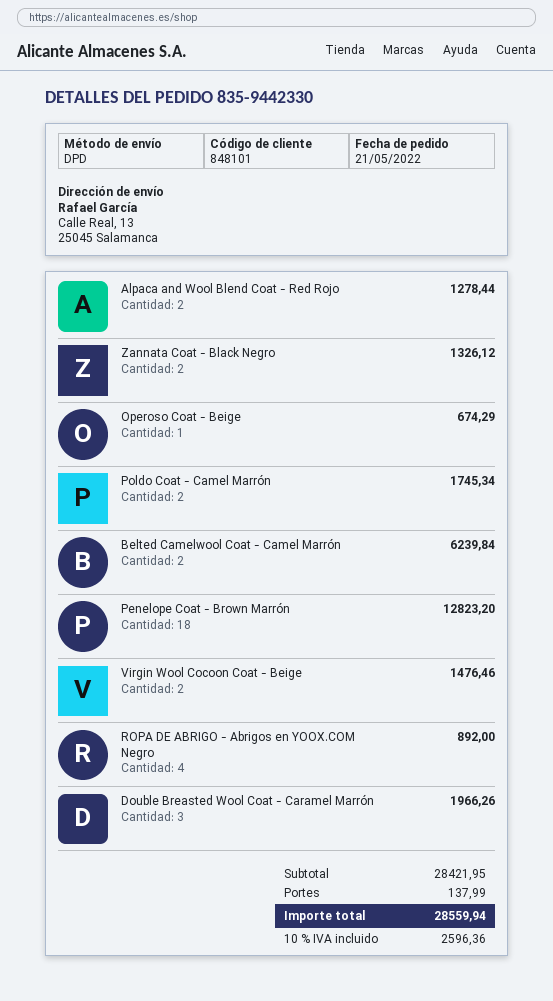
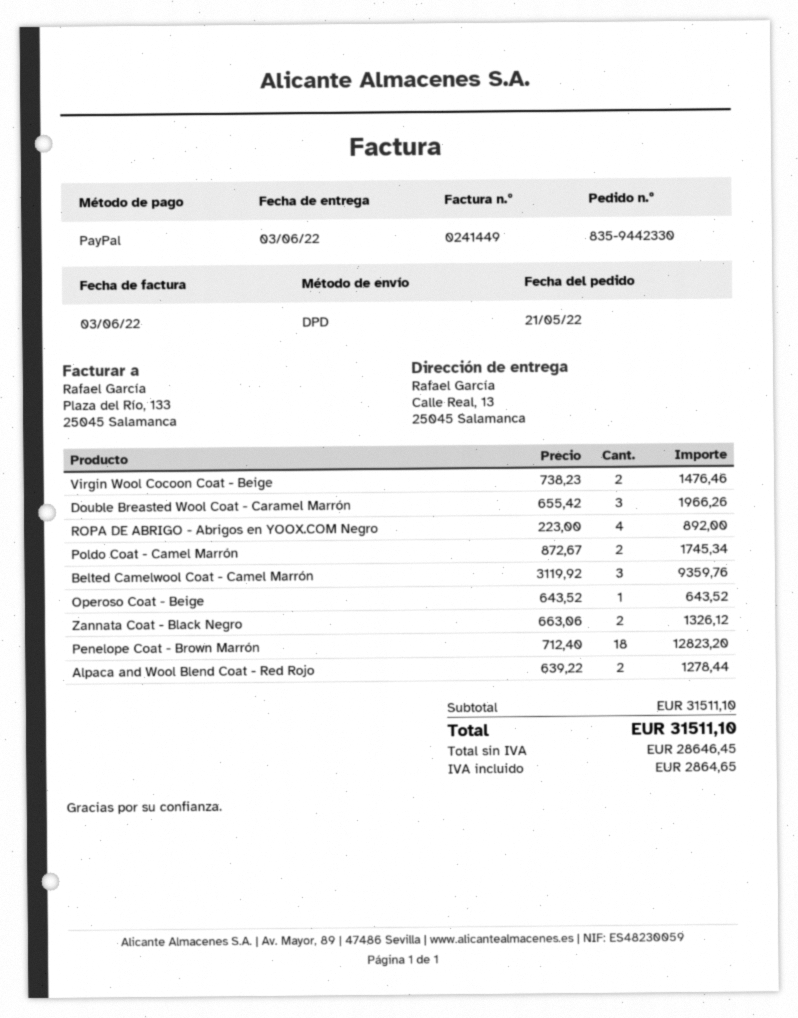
Operoso Coat - Beige: 1 for 674.29 -> 1 for 643.52
Belted Camelwool Coat - Camel Marrón: 2 for 6239.84 -> 3 for 9359.76
subtotal: 28421.95 -> 31511.10
shipping: 137.99 -> none
tax: 2596.36 -> 2864.65
total: 28559.94 -> 31511.10

